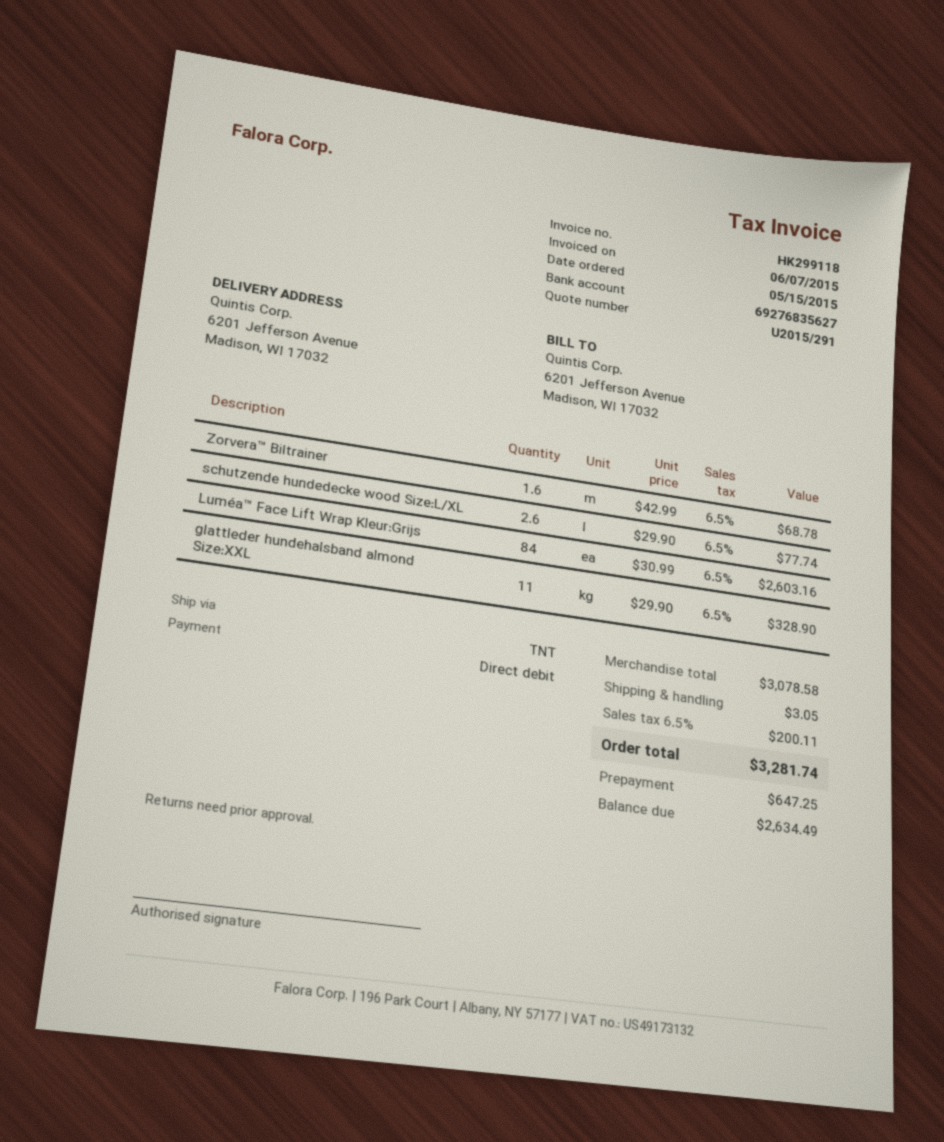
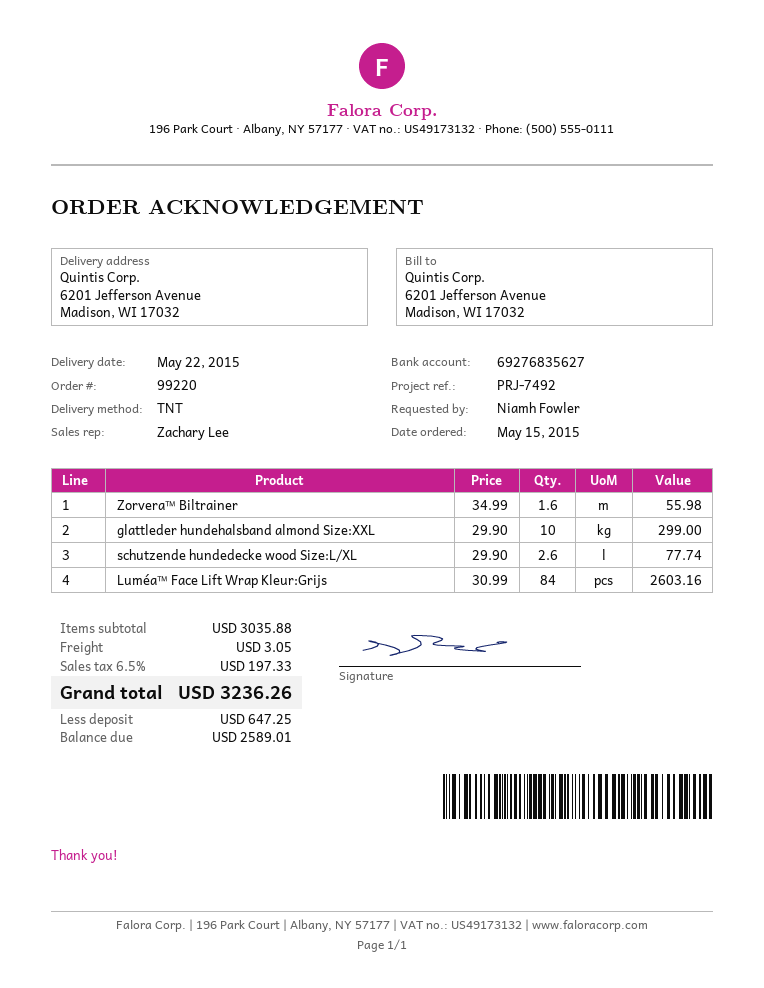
Zorvera™ Biltrainer: 1.6 x 42.99 = 68.78 -> 1.6 x 34.99 = 55.98
glattleder hundehalsband almond Size:XXL: 11 x 29.90 = 328.90 -> 10 x 29.90 = 299.00
subtotal: 3078.58 -> 3035.88
tax: 6.5% = 200.11 -> 6.5% = 197.33
total: 3281.74 -> 3236.26
balance: 2634.49 -> 2589.01

